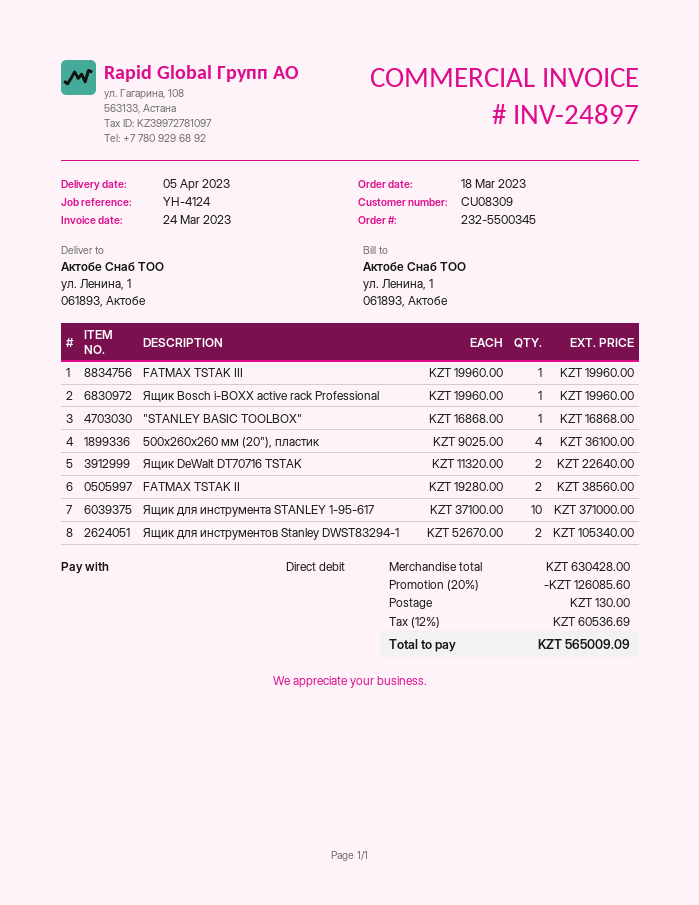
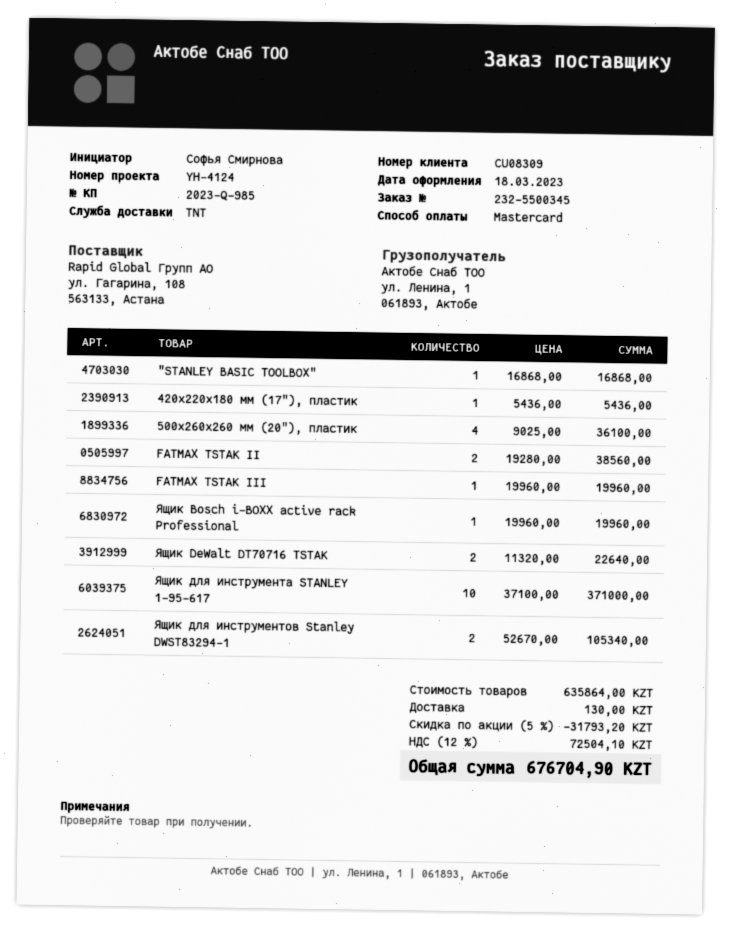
payment method: direct debit -> Mastercard
420х220х180 мм (17"), пластик: none -> 1 x 5436.00 = 5436.00
subtotal: 630428.00 -> 635864.00
discount: 20% = 126085.60 -> 5% = 31793.20
tax: 12% = 60536.69 -> 12% = 72504.10
total: 565009.09 -> 676704.90

